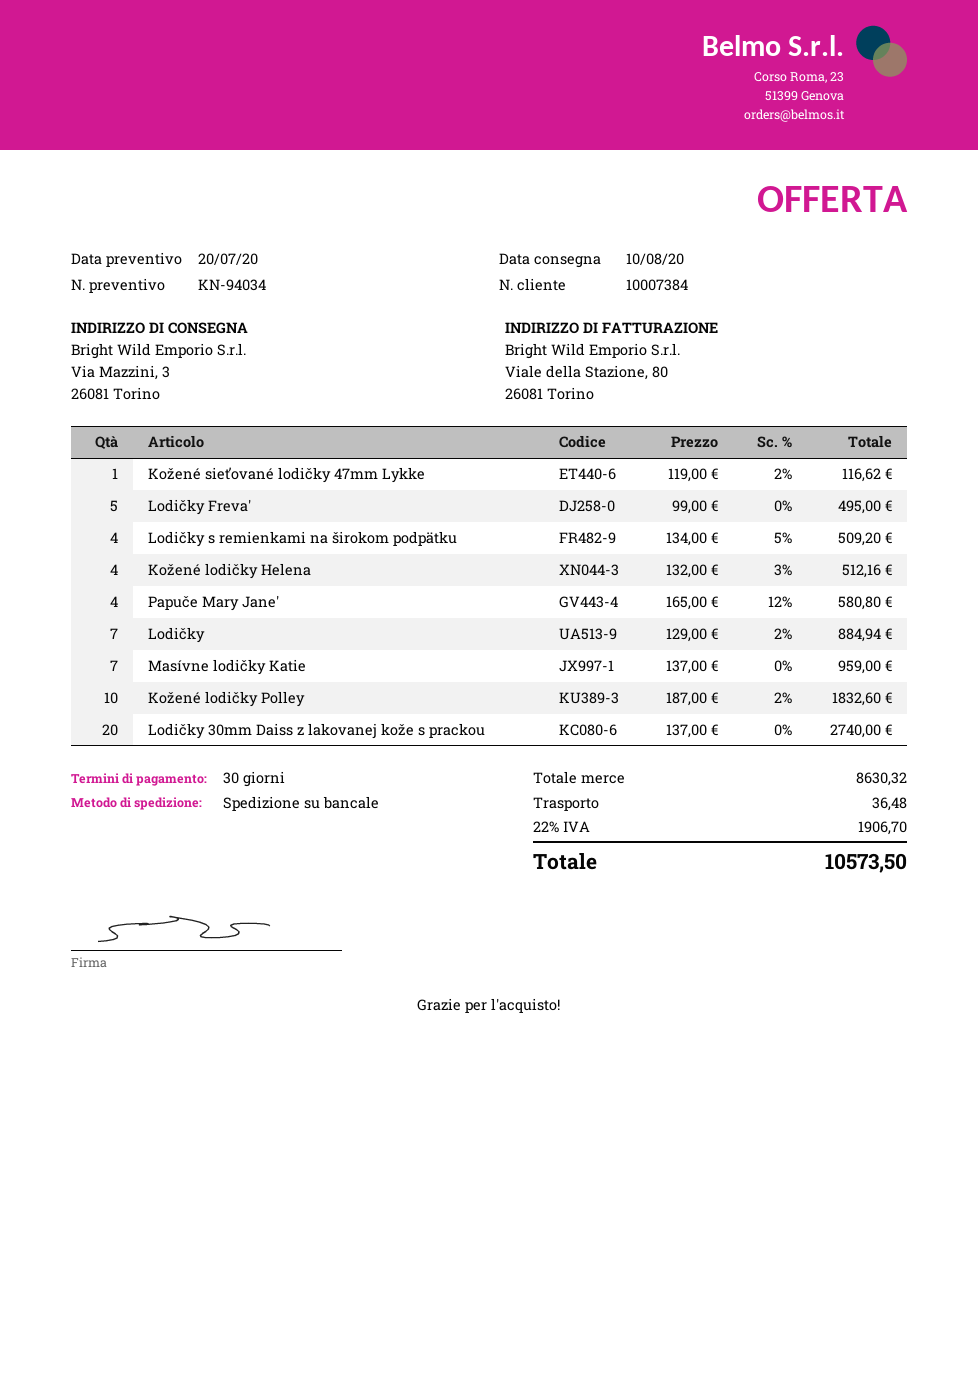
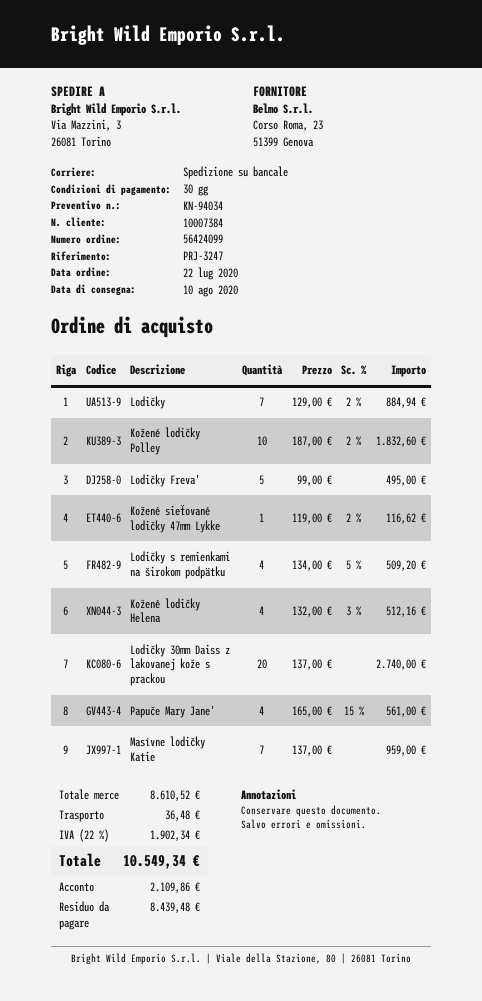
Papuče Mary Jane': 4 x 165.00 - 12% = 580.80 -> 4 x 165.00 - 15% = 561.00
subtotal: 8630.32 -> 8610.52
tax: 22% = 1906.70 -> 22% = 1902.34
total: 10573.50 -> 10549.34

